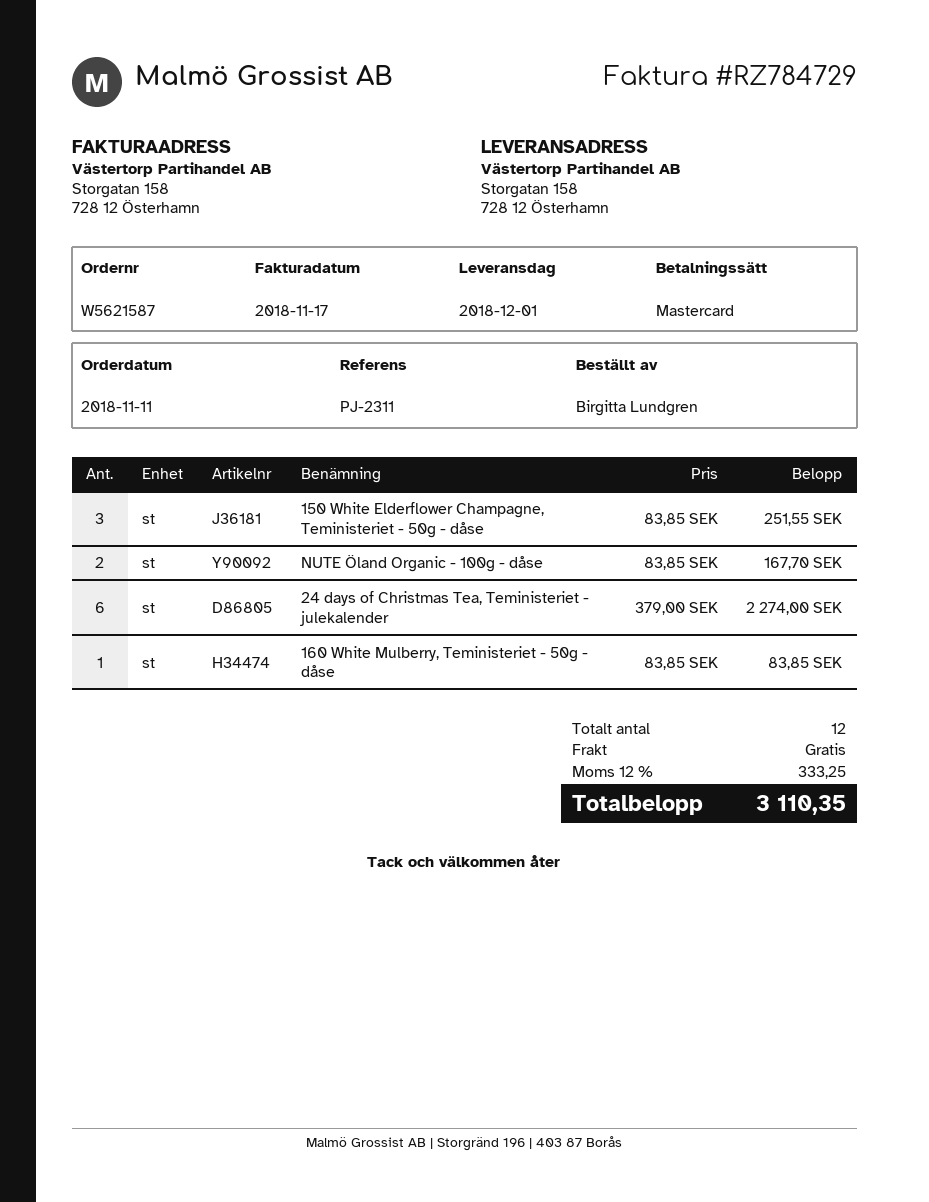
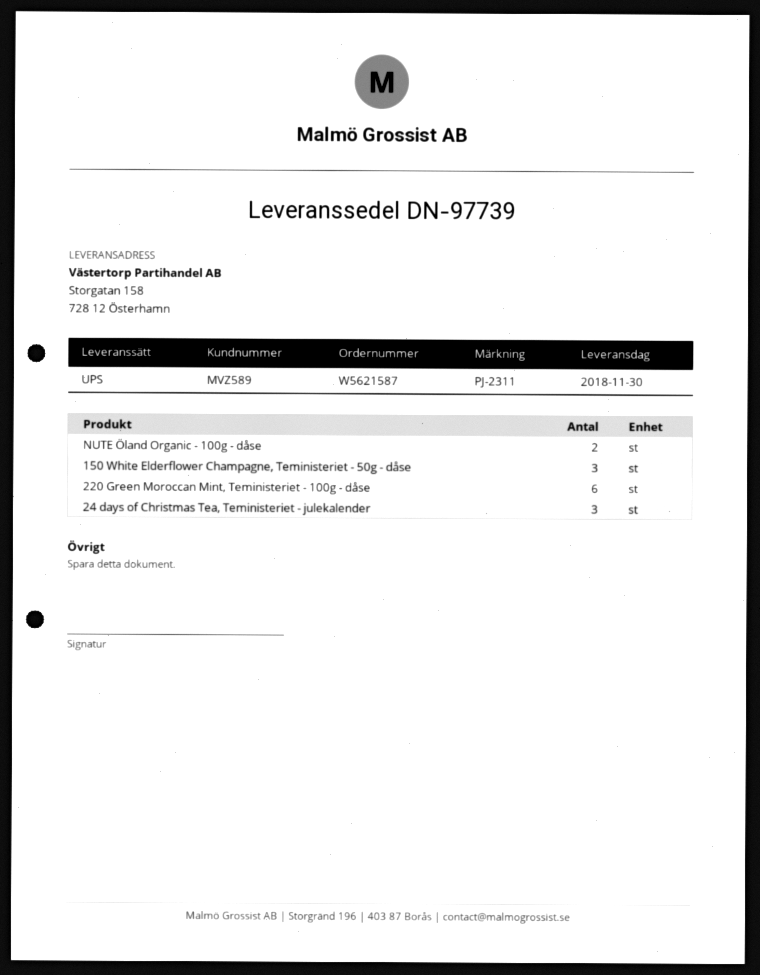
delivery date: 2018-12-01 -> 2018-11-30
24 days of Christmas Tea, Teministeriet - julekalender: 6 -> 3
160 White Mulberry, Teministeriet - 50g - dåse: 1 -> none
220 Green Moroccan Mint, Teministeriet - 100g - dåse: none -> 6

